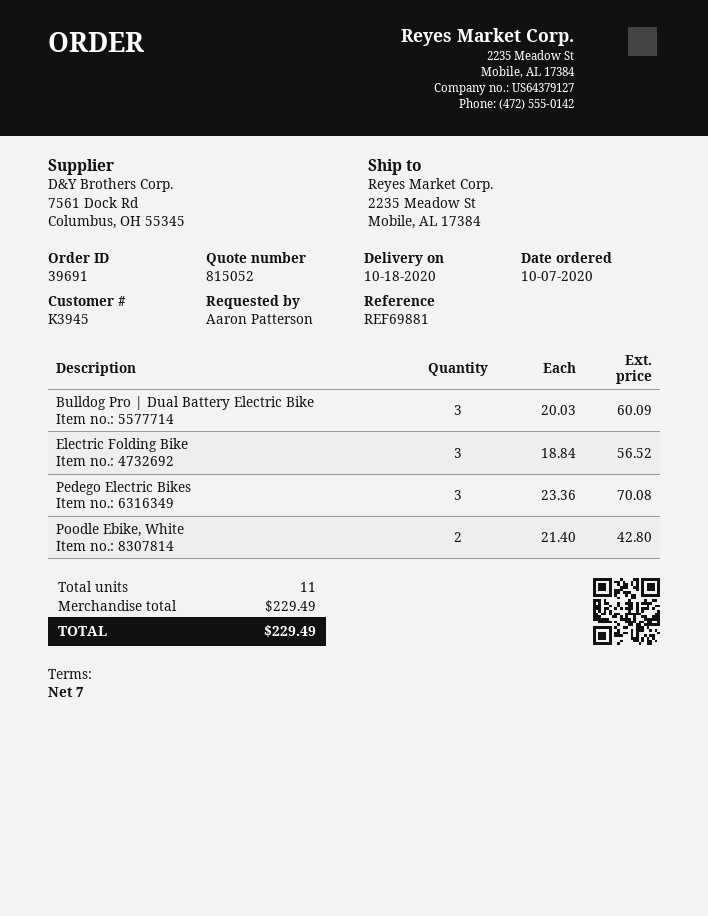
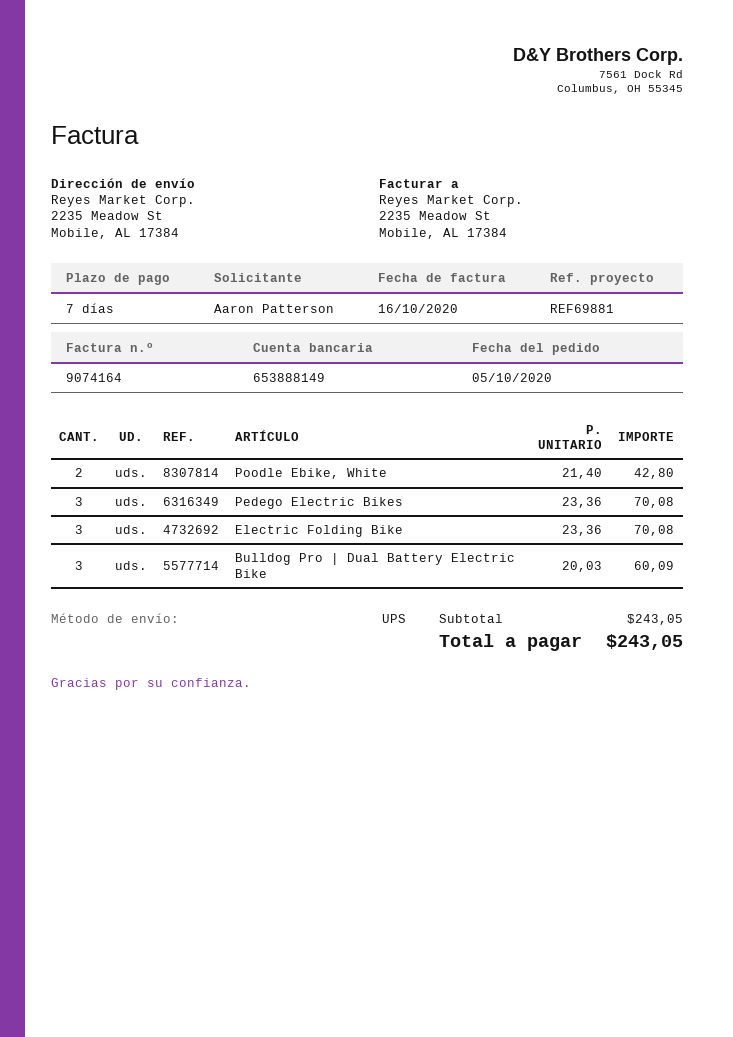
order date: 2020-10-07 -> 2020-10-05
Electric Folding Bike: 3 x 18.84 = 56.52 -> 3 x 23.36 = 70.08
subtotal: 229.49 -> 243.05
total: 229.49 -> 243.05

